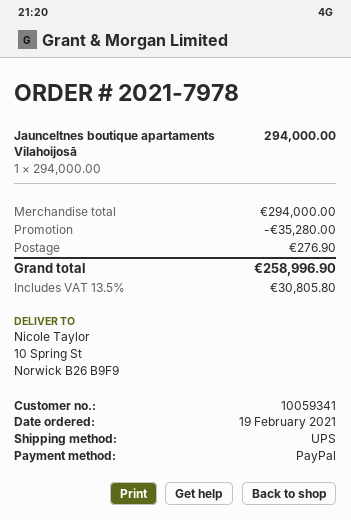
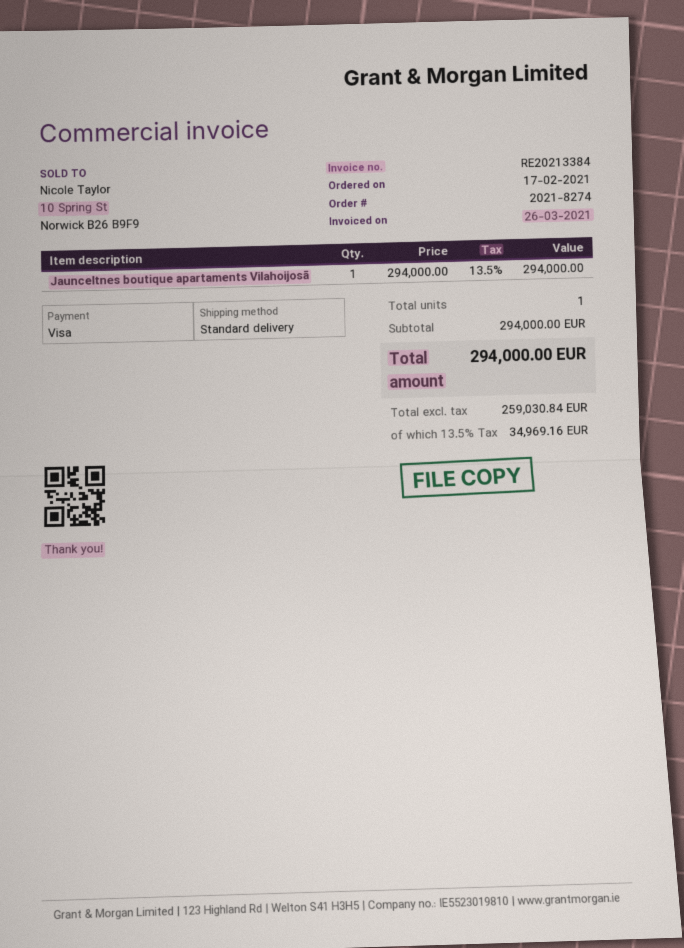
order number: 2021-7978 -> 2021-8274
order date: 2021-02-19 -> 2021-02-17
payment method: PayPal -> Visa
shipping method: UPS -> standard
discount: 35280.00 -> none
shipping: 276.90 -> none
tax: 13.5% = 30805.80 -> 13.5% = 34969.16
total: 258996.90 -> 294000.00

